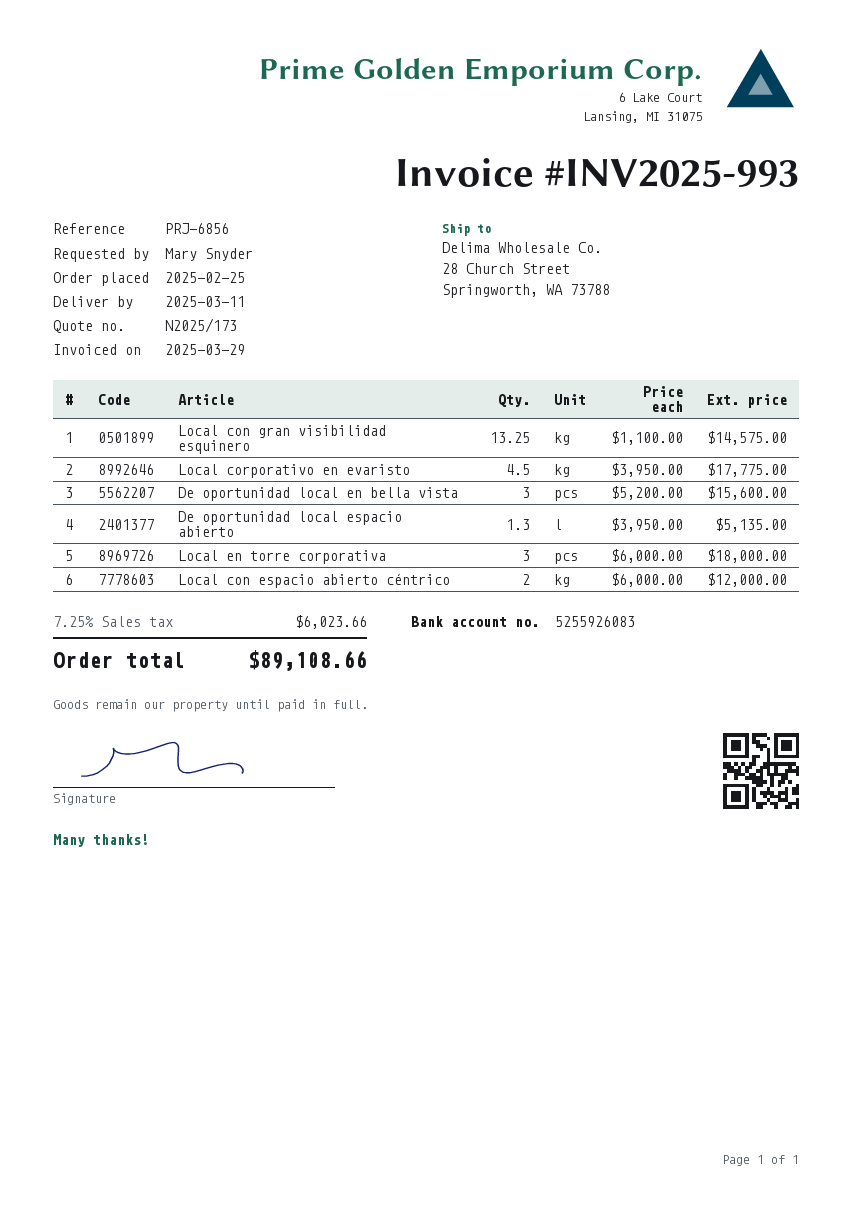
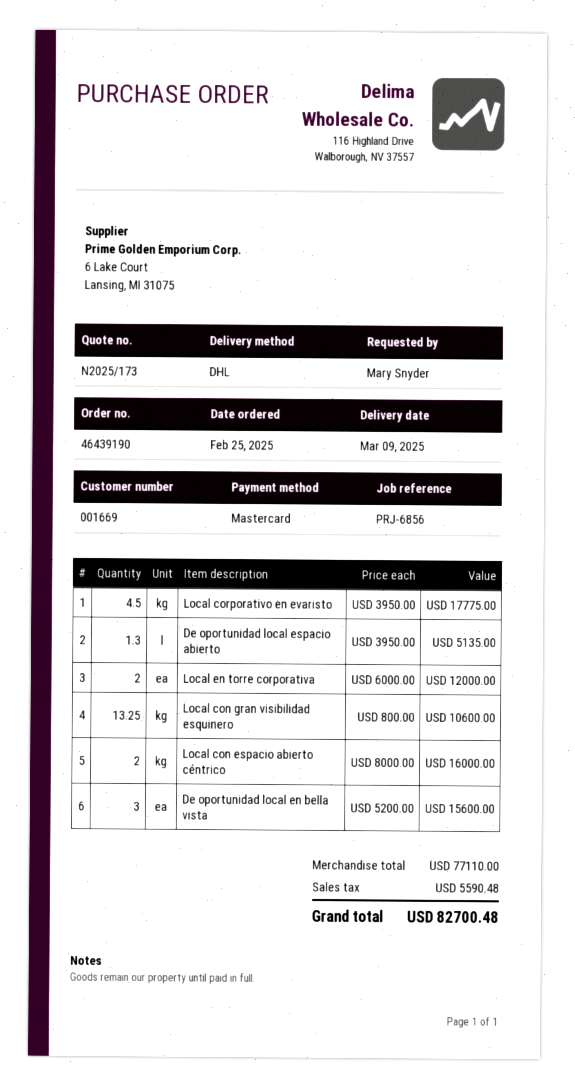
delivery date: 2025-03-11 -> 2025-03-09
Local con gran visibilidad esquinero: 13.25 x 1100.00 = 14575.00 -> 13.25 x 800.00 = 10600.00
Local en torre corporativa: 3 x 6000.00 = 18000.00 -> 2 x 6000.00 = 12000.00
Local con espacio abierto céntrico: 2 x 6000.00 = 12000.00 -> 2 x 8000.00 = 16000.00
tax: 6023.66 -> 5590.48
total: 89108.66 -> 82700.48

